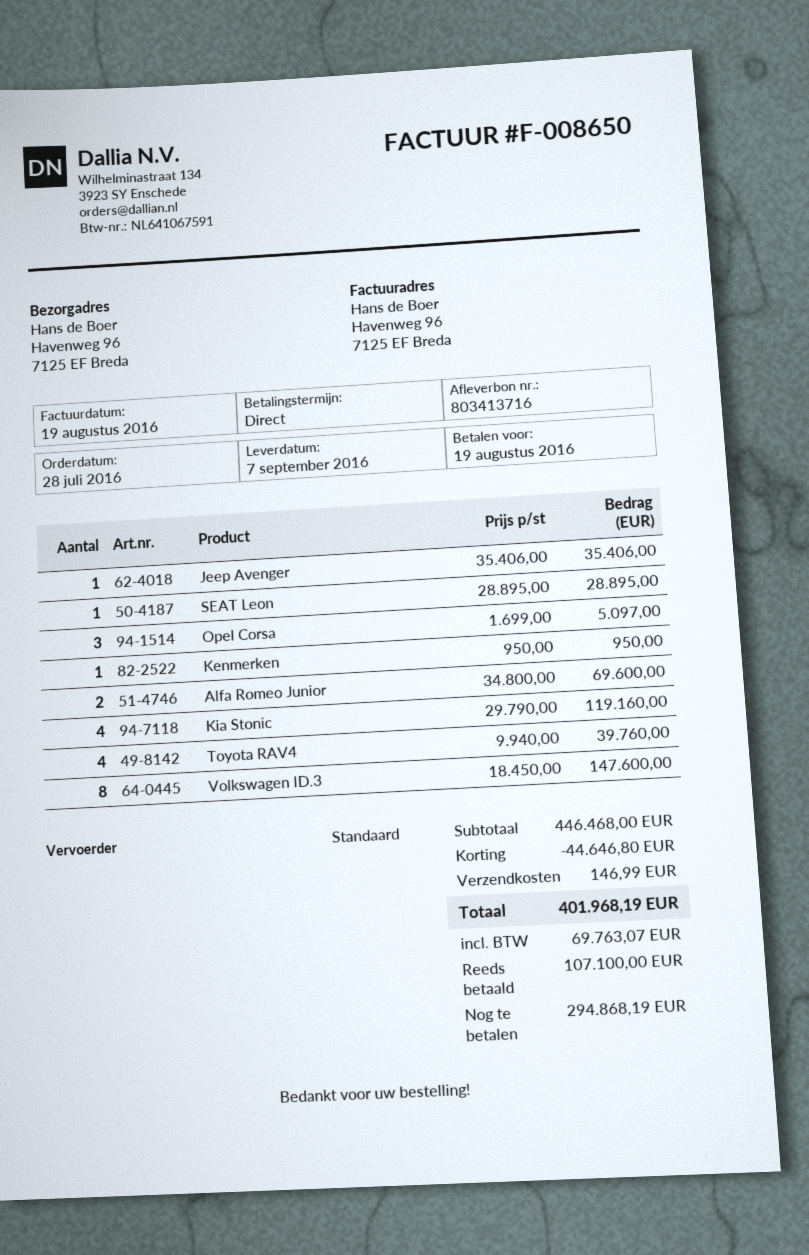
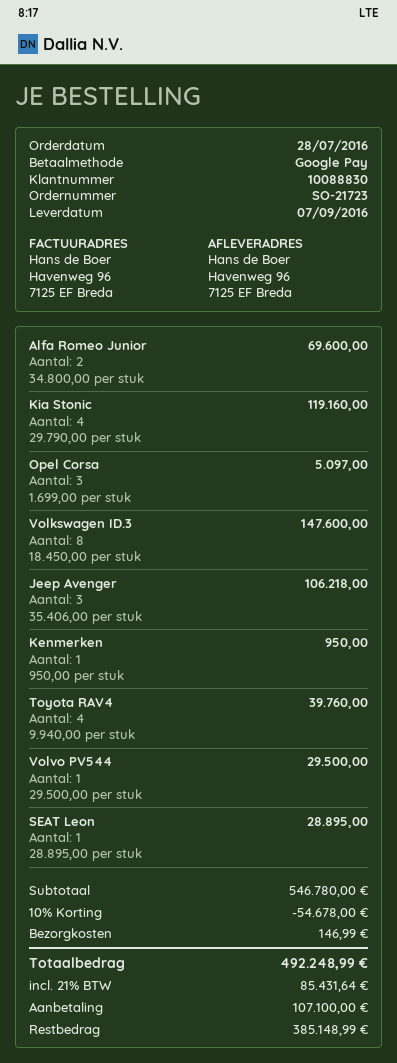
Jeep Avenger: 1 x 35406.00 = 35406.00 -> 3 x 35406.00 = 106218.00
Volvo PV544: none -> 1 x 29500.00 = 29500.00
subtotal: 446468.00 -> 546780.00
discount: 44646.80 -> 54678.00
tax: 69763.07 -> 85431.64
total: 401968.19 -> 492248.99
balance: 294868.19 -> 385148.99

